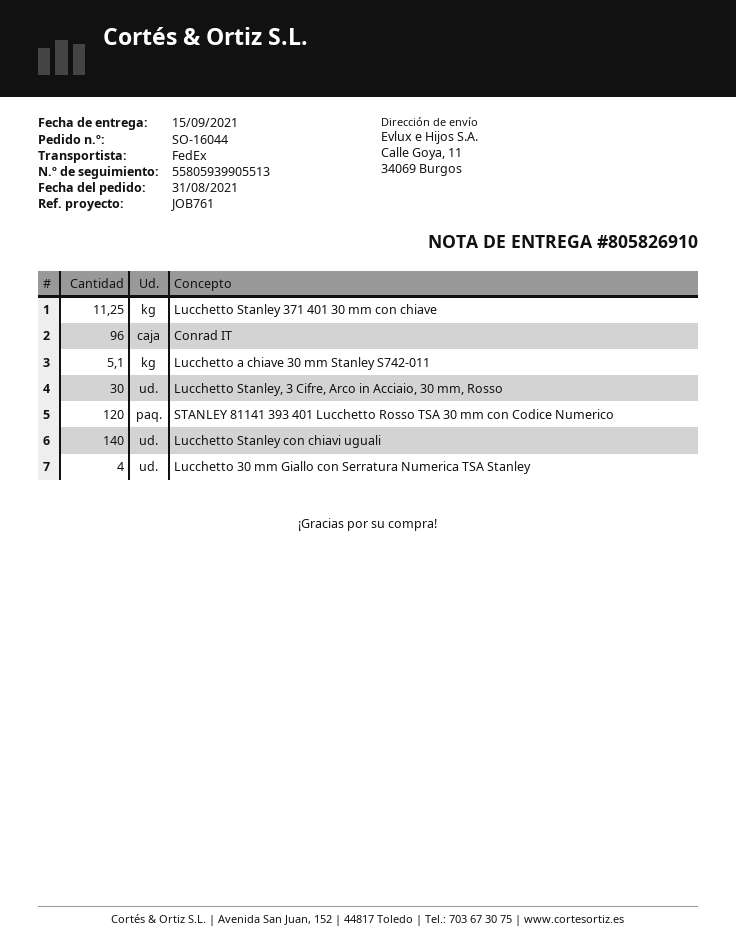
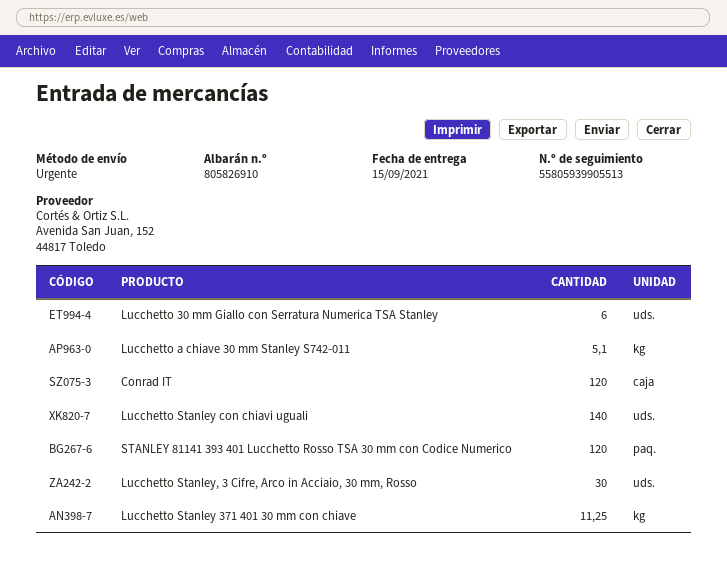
shipping method: FedEx -> express
Conrad IT: 96 -> 120
Lucchetto 30 mm Giallo con Serratura Numerica TSA Stanley: 4 -> 6

